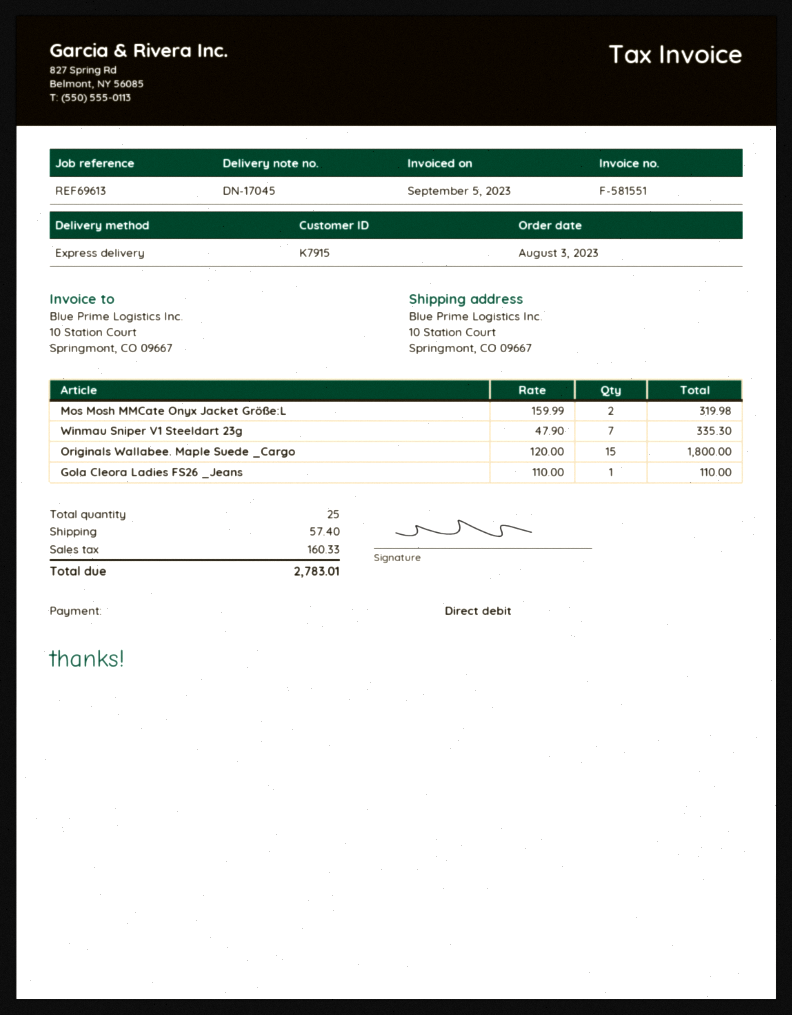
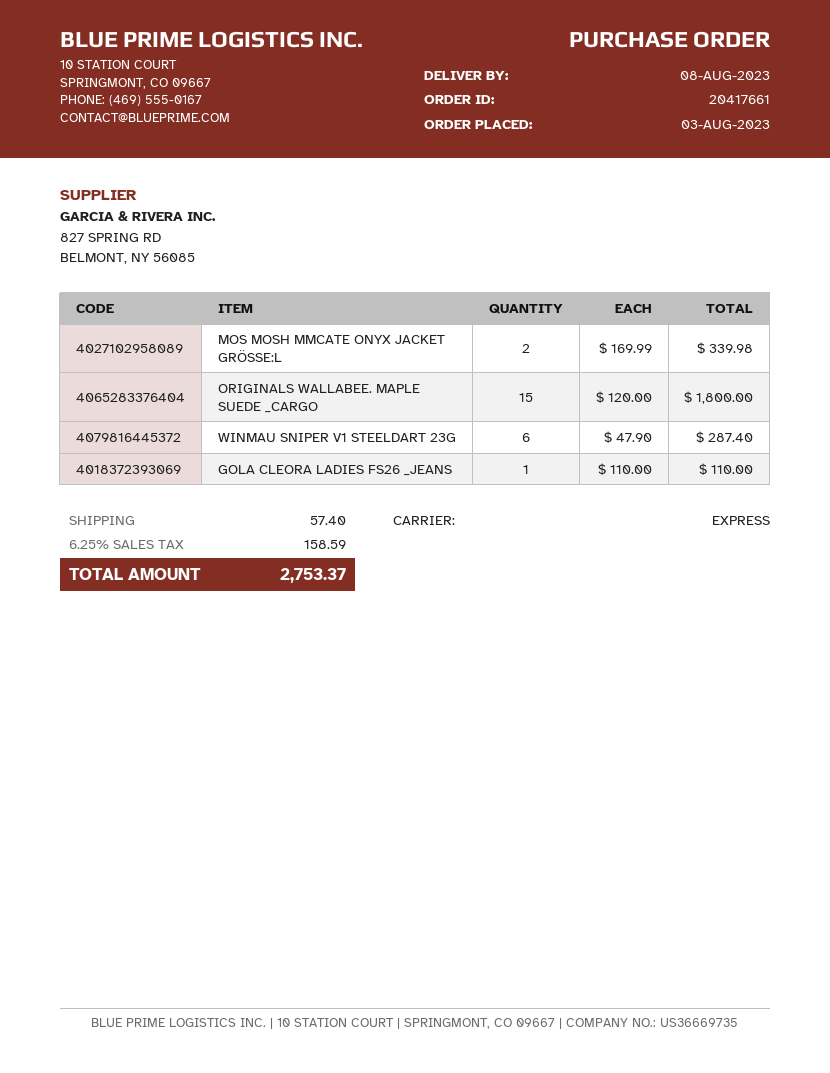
Mos Mosh MMCate Onyx Jacket Größe:L: 2 x 159.99 = 319.98 -> 2 x 169.99 = 339.98
Winmau Sniper V1 Steeldart 23g: 7 x 47.90 = 335.30 -> 6 x 47.90 = 287.40
tax: 160.33 -> 158.59
total: 2783.01 -> 2753.37

